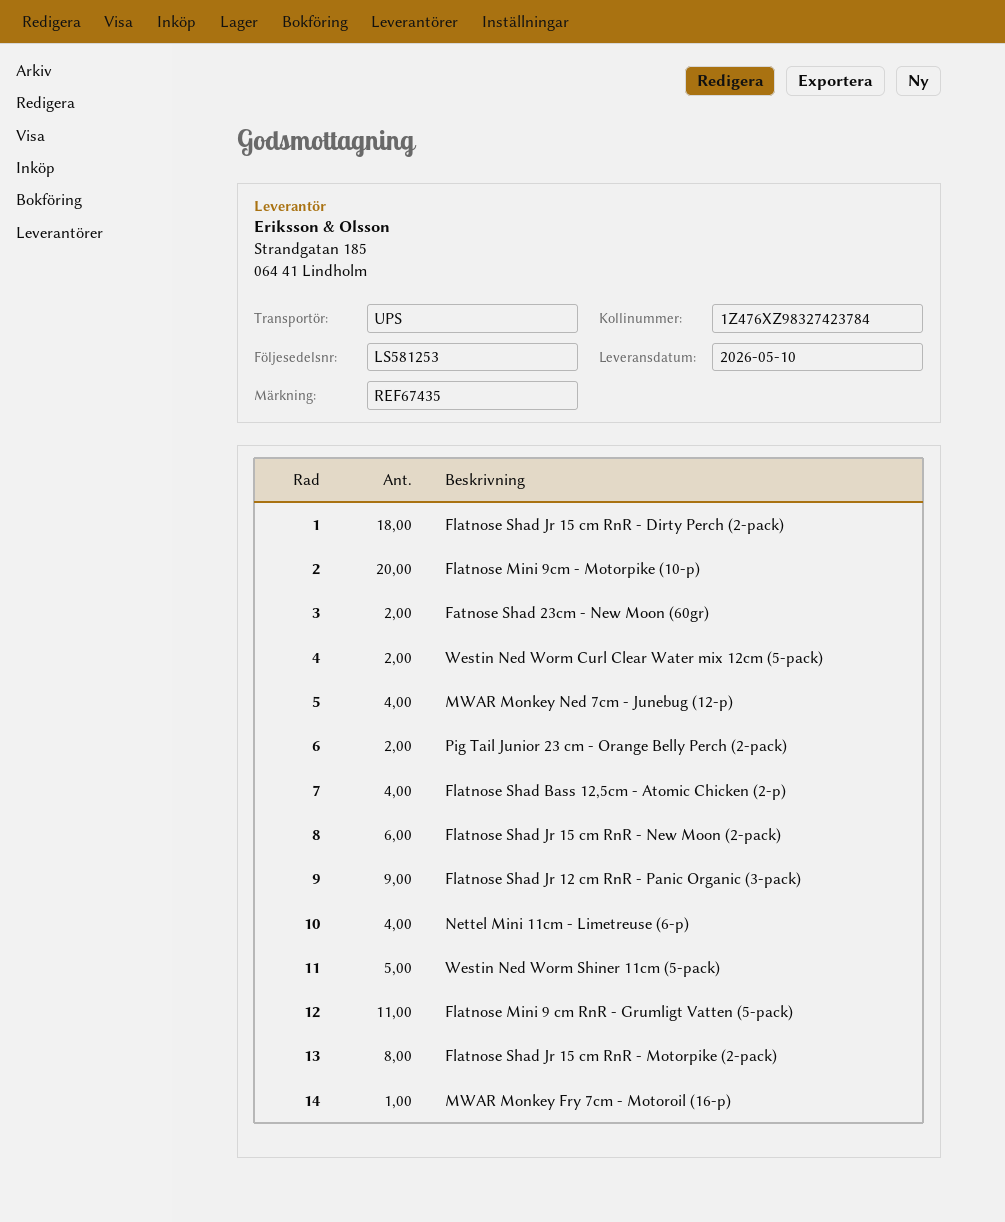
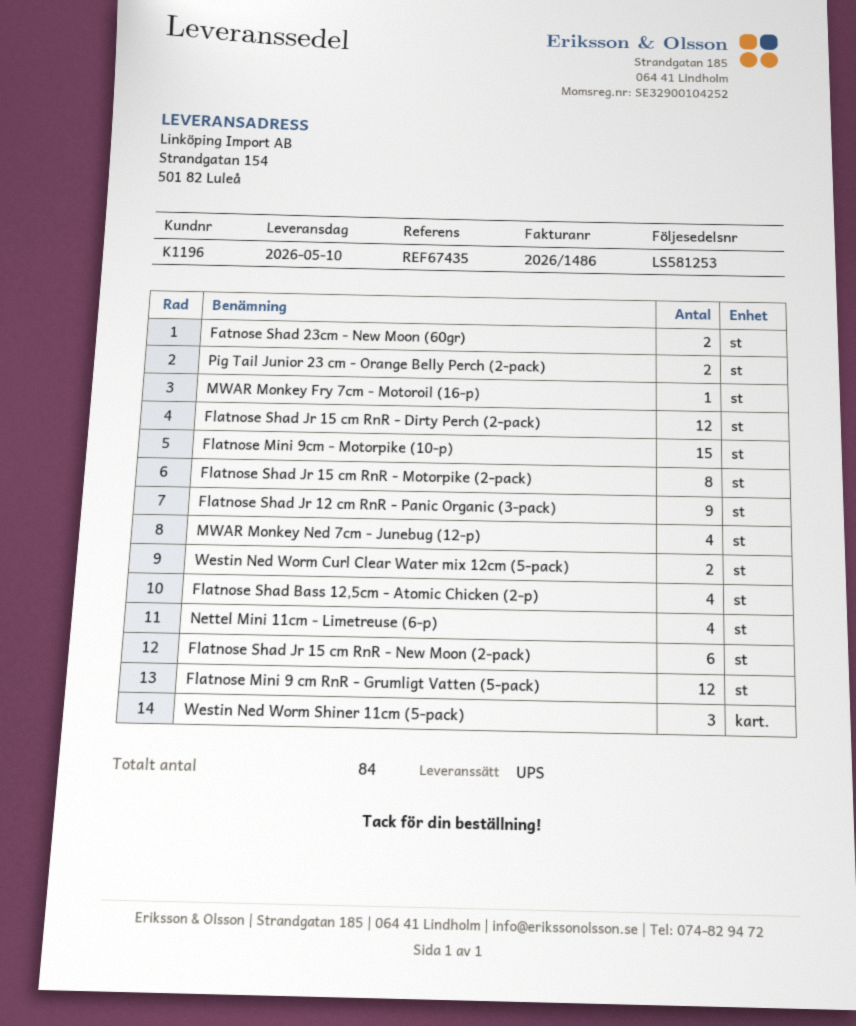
Flatnose Shad Jr 15 cm RnR - Dirty Perch (2-pack): 18 -> 12
Flatnose Mini 9cm - Motorpike (10-p): 20 -> 15
Westin Ned Worm Shiner 11cm (5-pack): 5 -> 3
Flatnose Mini 9 cm RnR - Grumligt Vatten (5-pack): 11 -> 12

